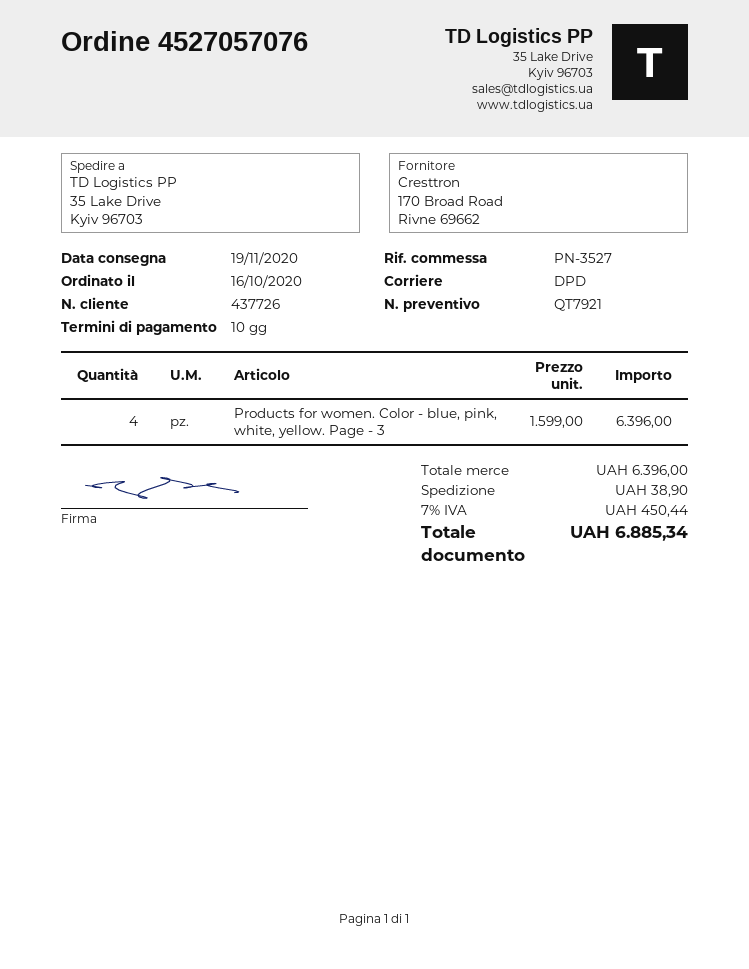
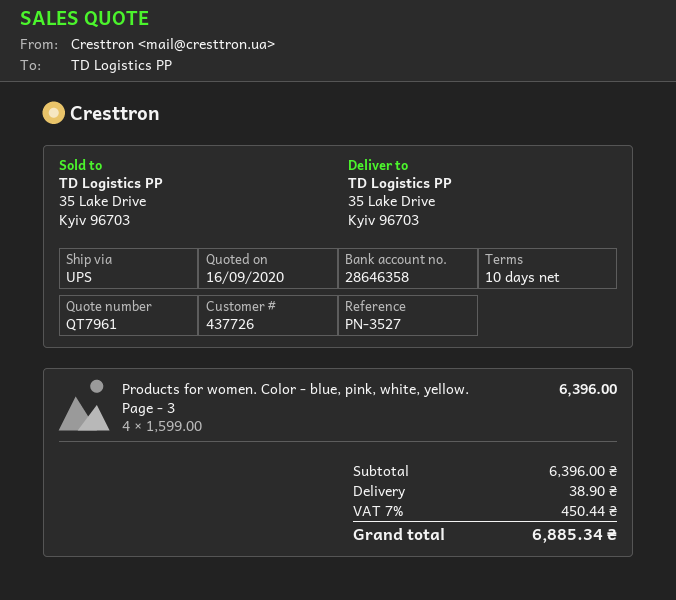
quote number: QT7921 -> QT7961
shipping method: DPD -> UPS

